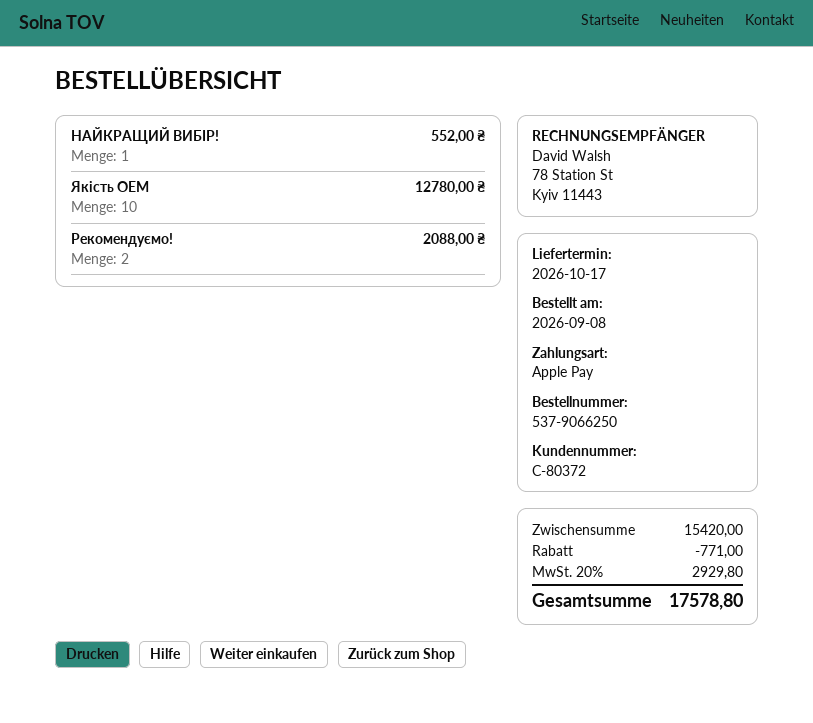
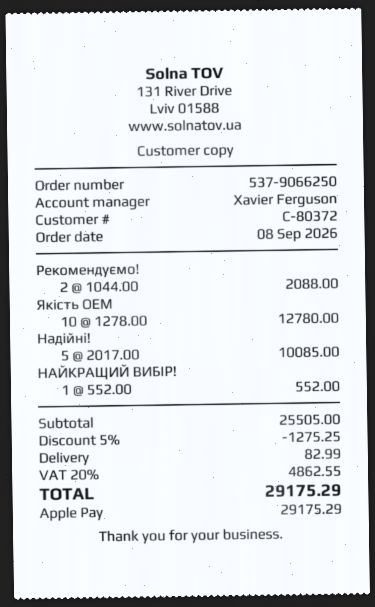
Надійні!: none -> 5 for 10085.00
subtotal: 15420.00 -> 25505.00
discount: 771.00 -> 1275.25
shipping: none -> 82.99
tax: 20% = 2929.80 -> 20% = 4862.55
total: 17578.80 -> 29175.29

